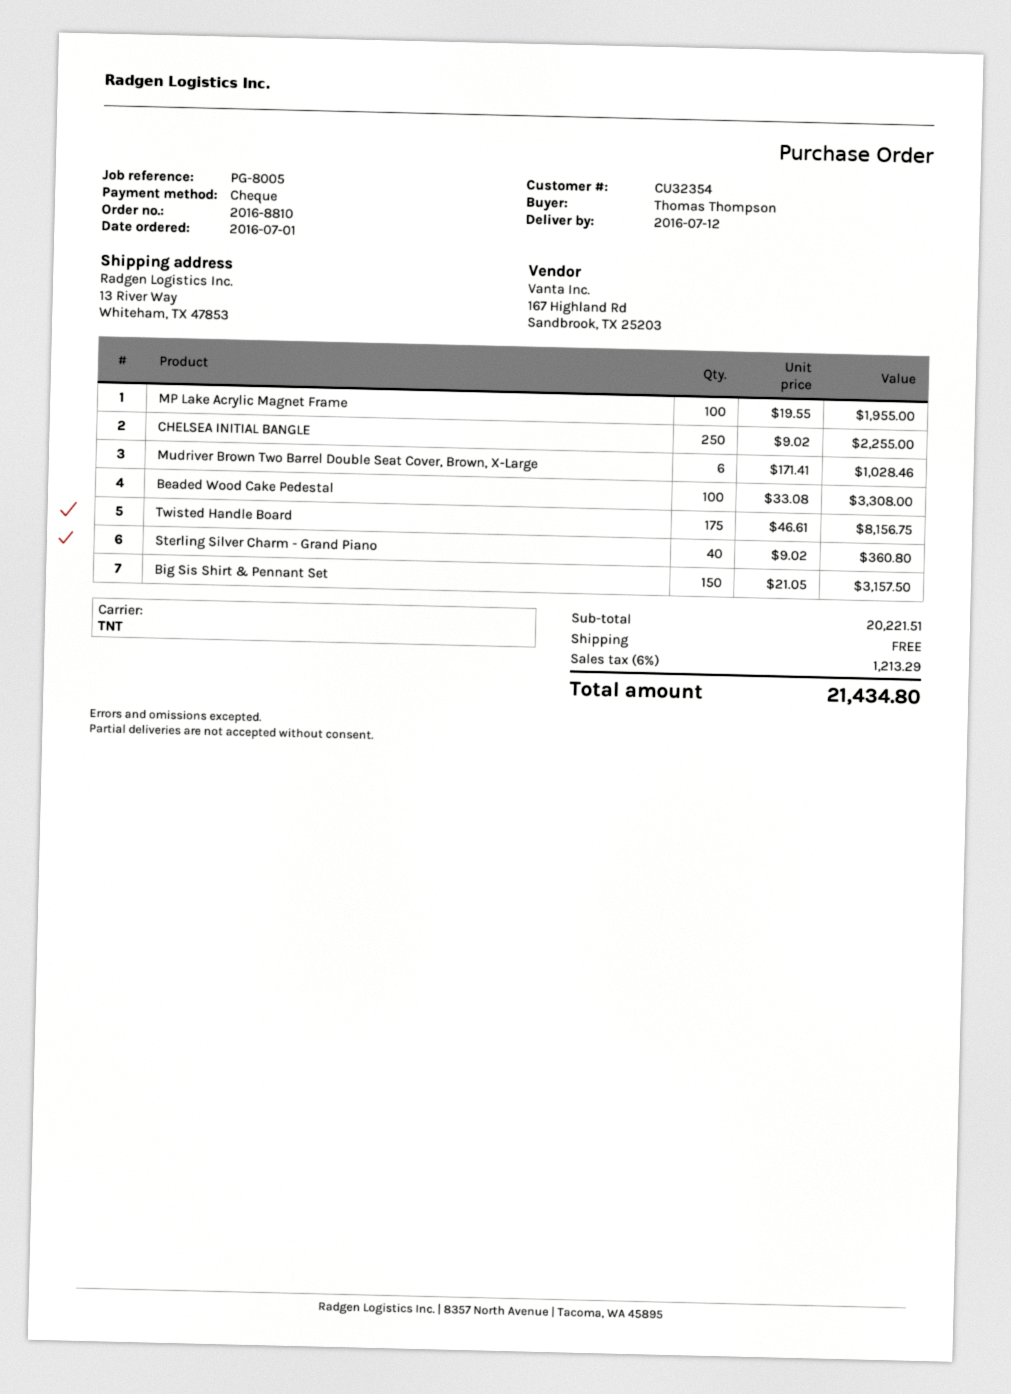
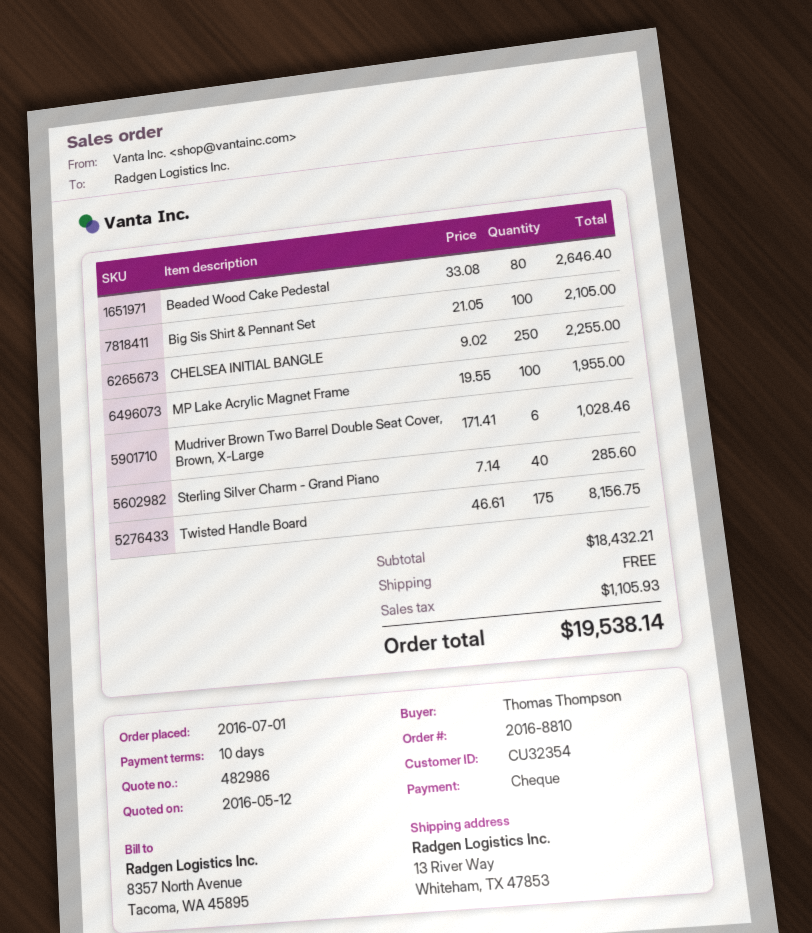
Beaded Wood Cake Pedestal: 100 x 33.08 = 3308.00 -> 80 x 33.08 = 2646.40
Sterling Silver Charm - Grand Piano: 40 x 9.02 = 360.80 -> 40 x 7.14 = 285.60
Big Sis Shirt & Pennant Set: 150 x 21.05 = 3157.50 -> 100 x 21.05 = 2105.00
subtotal: 20221.51 -> 18432.21
tax: 1213.29 -> 1105.93
total: 21434.80 -> 19538.14

